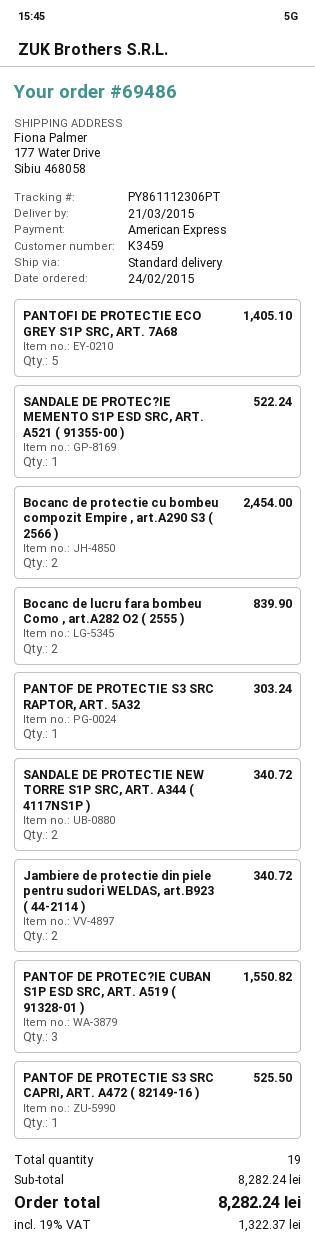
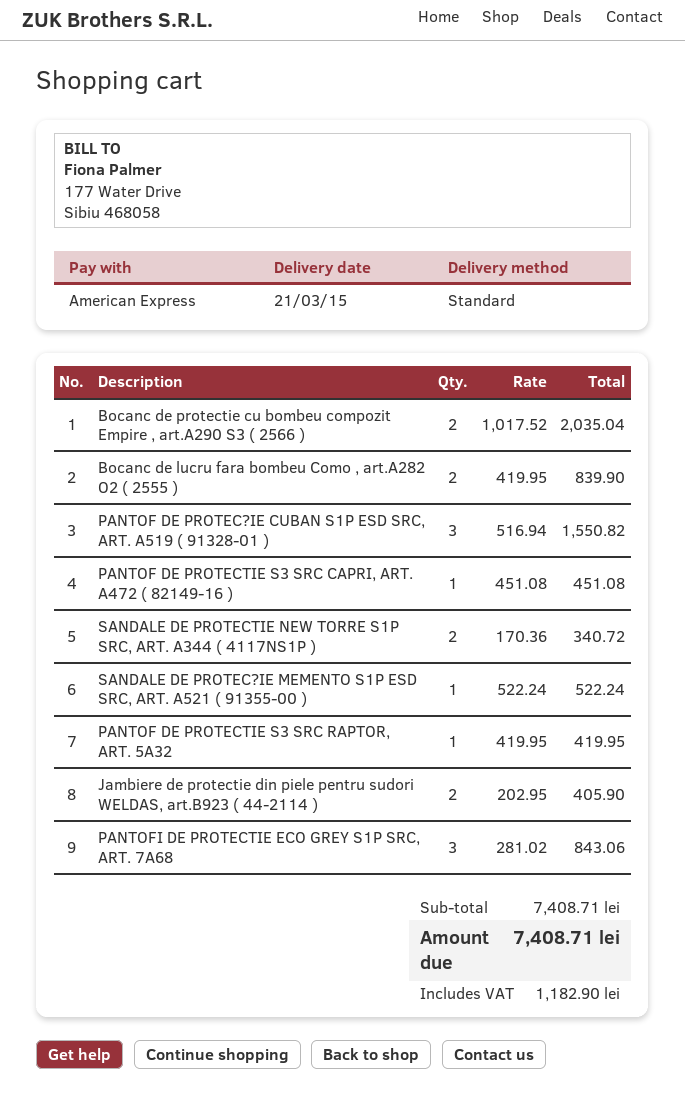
PANTOFI DE PROTECTIE ECO GREY S1P SRC, ART. 7A68: 5 for 1405.10 -> 3 for 843.06
Bocanc de protectie cu bombeu compozit Empire , art.A290 S3 ( 2566 ): 2 for 2454.00 -> 2 for 2035.04
PANTOF DE PROTECTIE S3 SRC RAPTOR, ART. 5A32: 1 for 303.24 -> 1 for 419.95
Jambiere de protectie din piele pentru sudori WELDAS, art.B923 ( 44-2114 ): 2 for 340.72 -> 2 for 405.90
PANTOF DE PROTECTIE S3 SRC CAPRI, ART. A472 ( 82149-16 ): 1 for 525.50 -> 1 for 451.08
subtotal: 8282.24 -> 7408.71
tax: 1322.37 -> 1182.90
total: 8282.24 -> 7408.71

